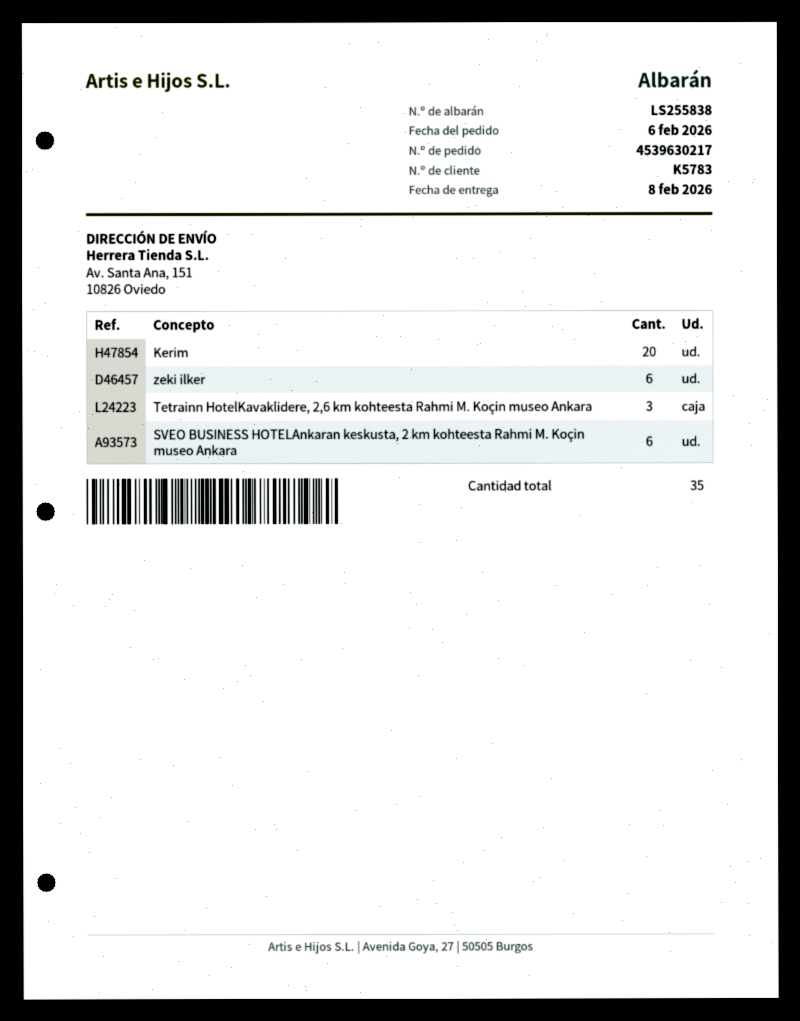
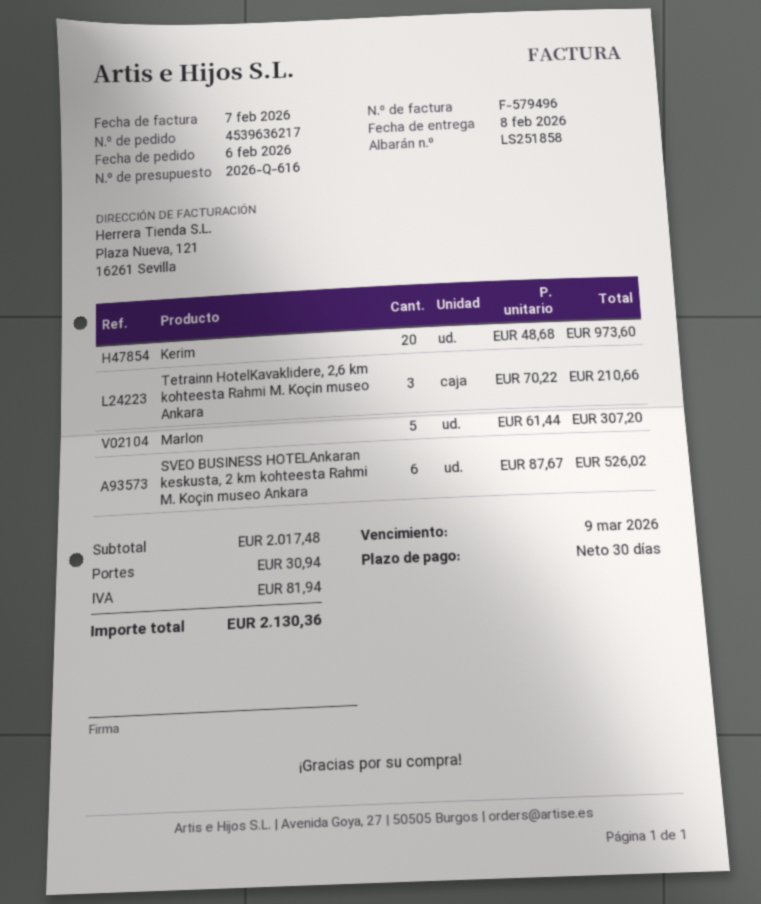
order number: 4539630217 -> 4539636217
delivery note number: LS255838 -> LS251858
zeki ilker: 6 -> none
Marlon: none -> 5

